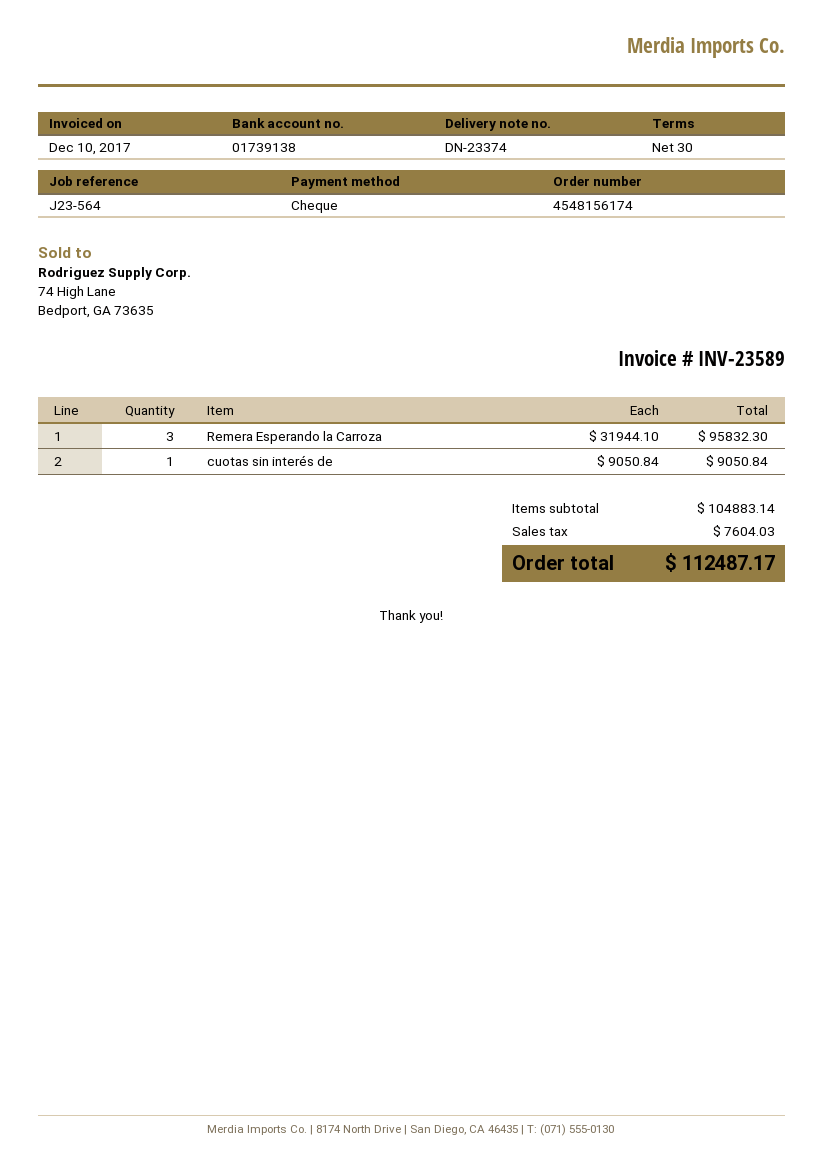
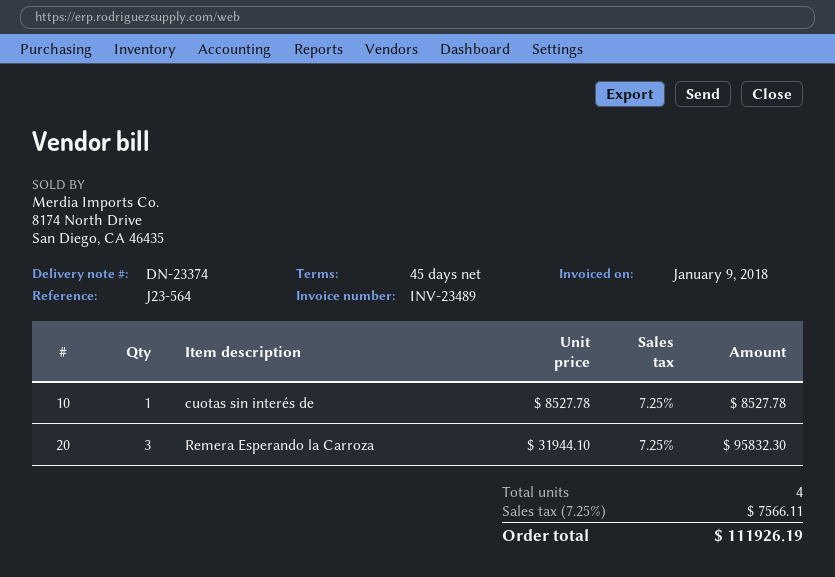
invoice number: INV-23589 -> INV-23489
invoice date: 2017-12-10 -> 2018-01-09
payment terms: 30 days -> 45 days
cuotas sin interés de: 1 x 9050.84 = 9050.84 -> 1 x 8527.78 = 8527.78
tax: 7604.03 -> 7566.11
total: 112487.17 -> 111926.19

